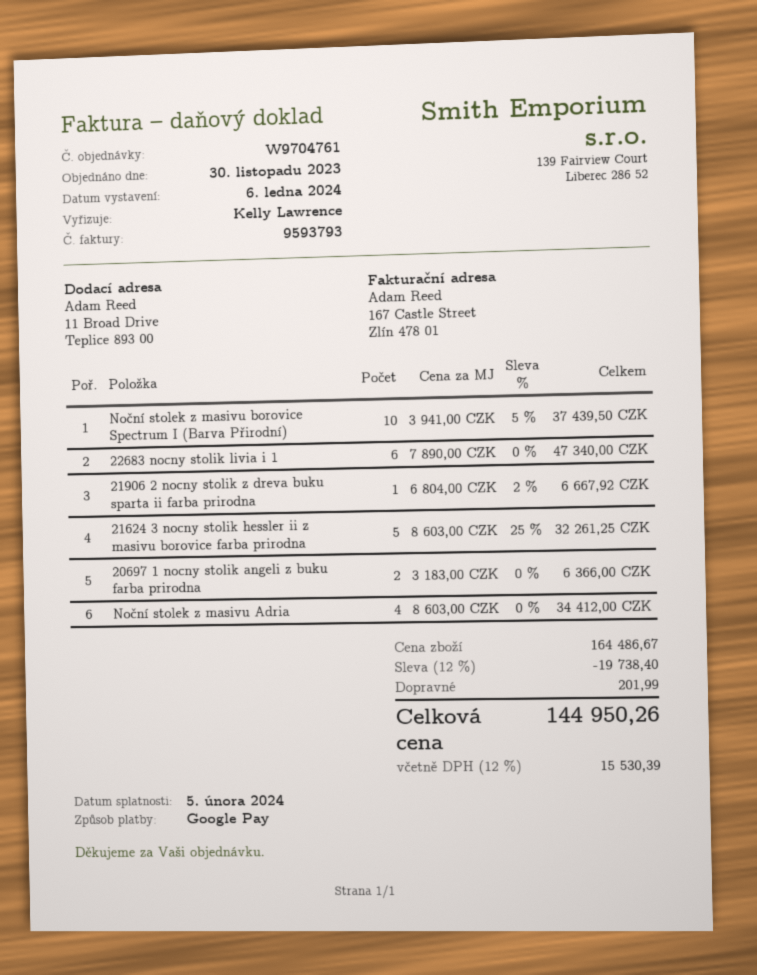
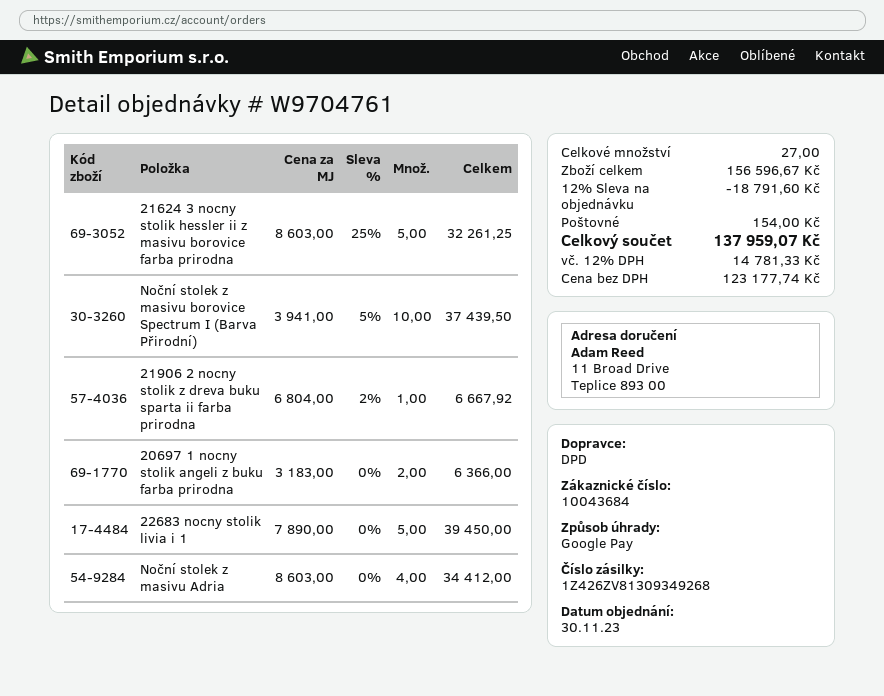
22683 nocny stolik livia i 1: 6 x 7890.00 = 47340.00 -> 5 x 7890.00 = 39450.00
subtotal: 164486.67 -> 156596.67
discount: 12% = 19738.40 -> 12% = 18791.60
shipping: 201.99 -> 154.00
tax: 12% = 15530.39 -> 12% = 14781.33
total: 144950.26 -> 137959.07

